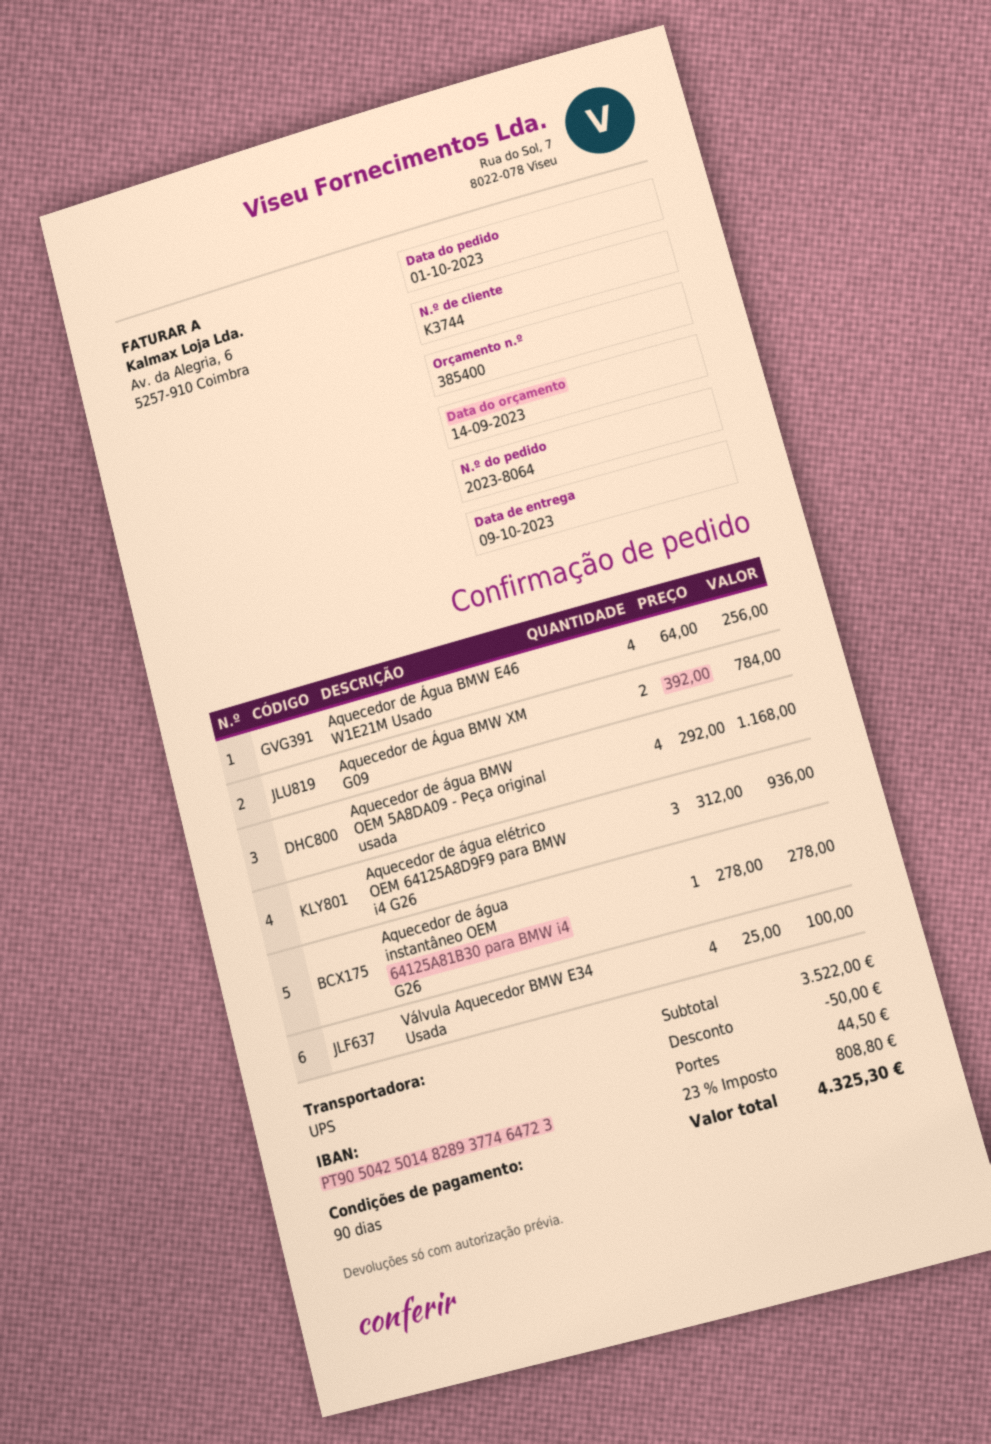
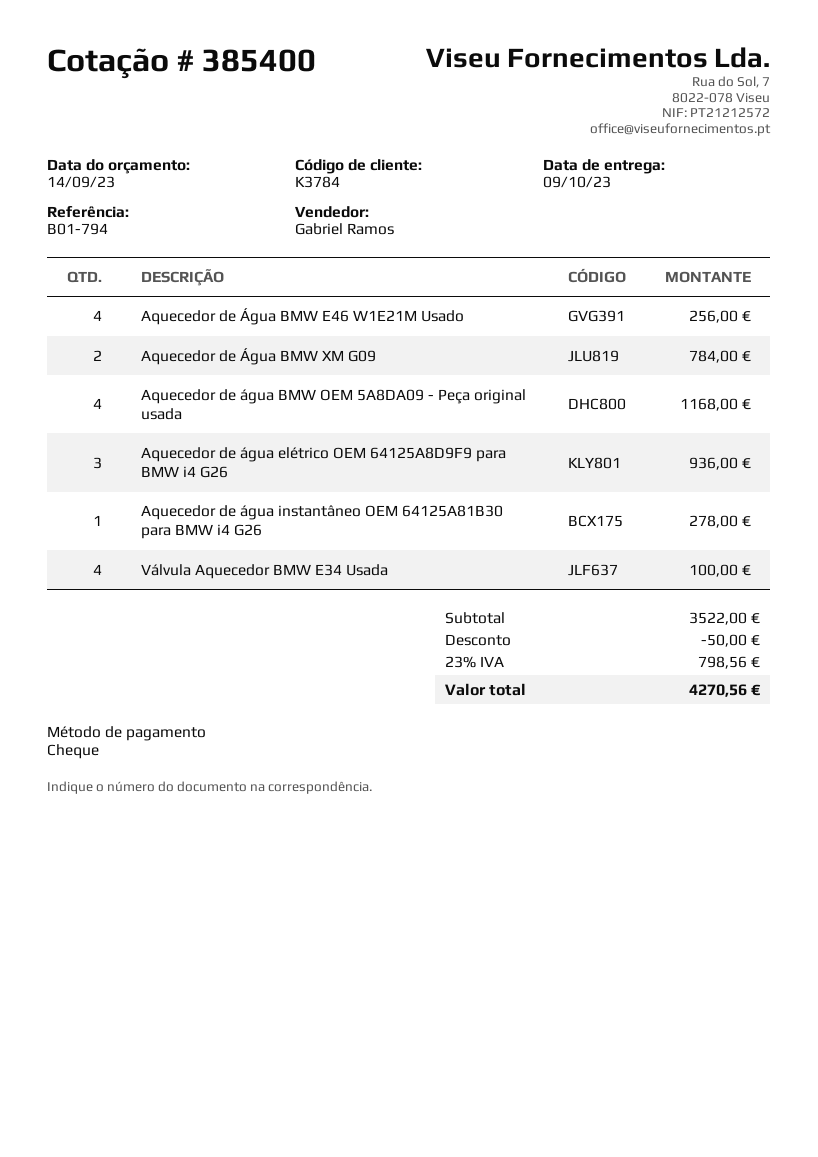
customer number: K3744 -> K3784
shipping: 44.50 -> none
tax: 23% = 808.80 -> 23% = 798.56
total: 4325.30 -> 4270.56

